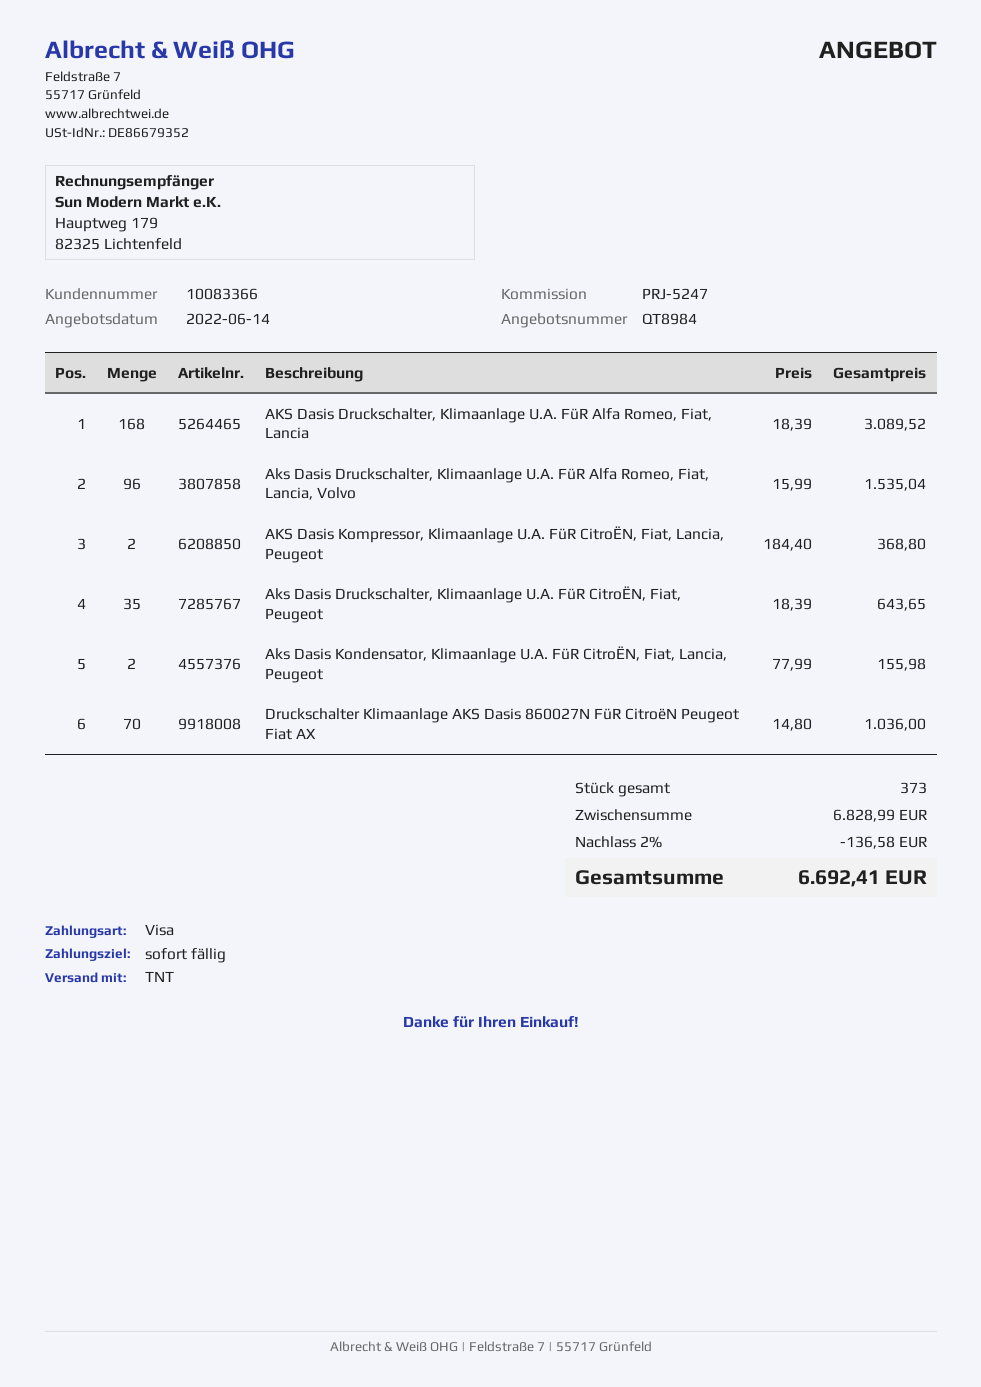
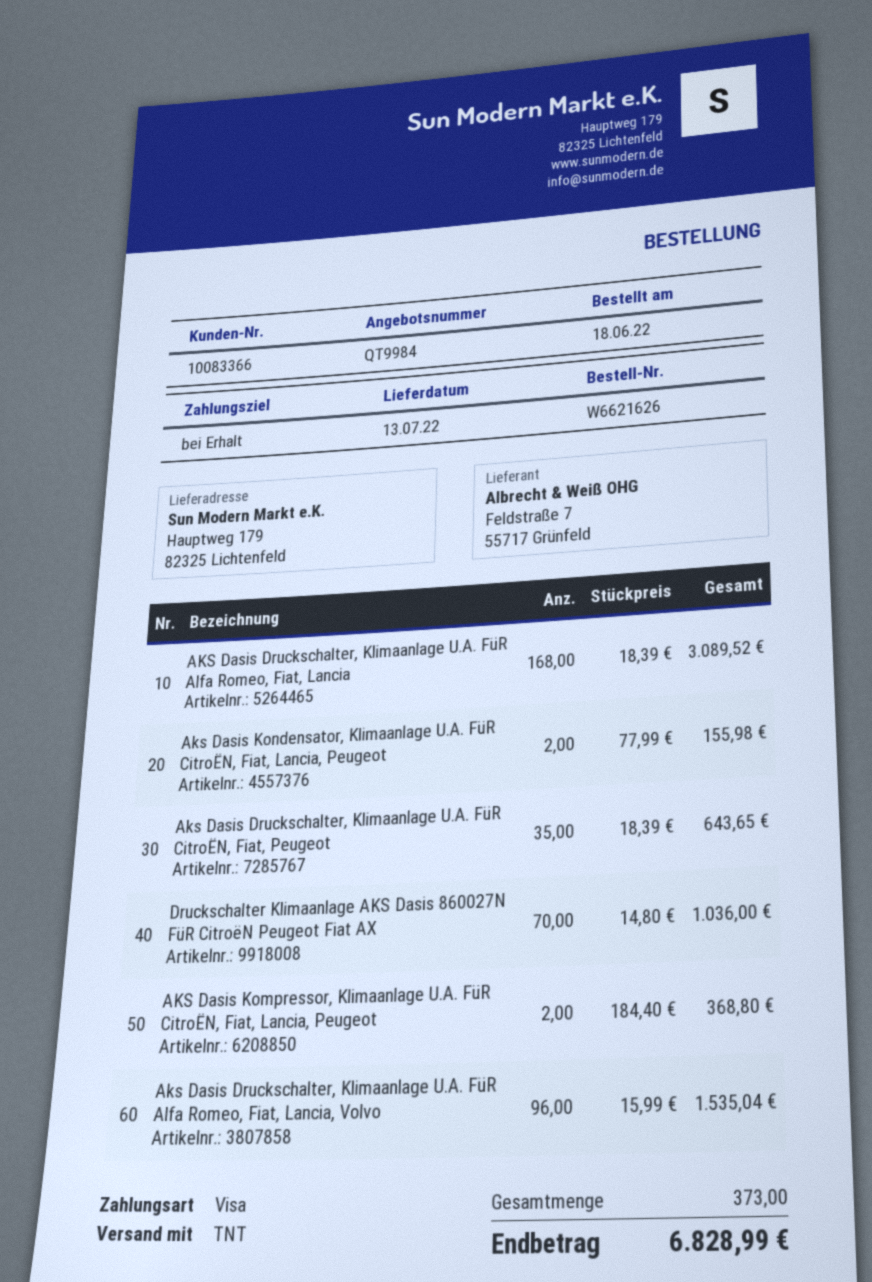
quote number: QT8984 -> QT9984
discount: 2% = 136.58 -> none
total: 6692.41 -> 6828.99

